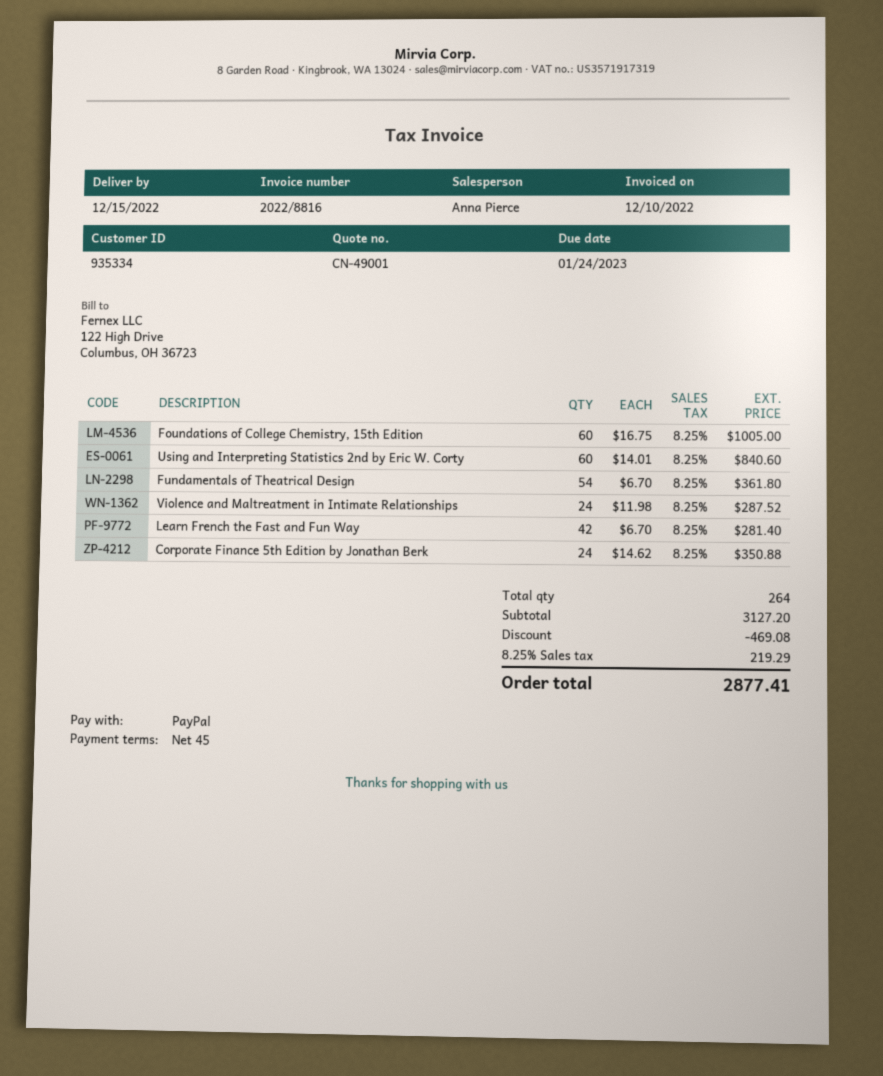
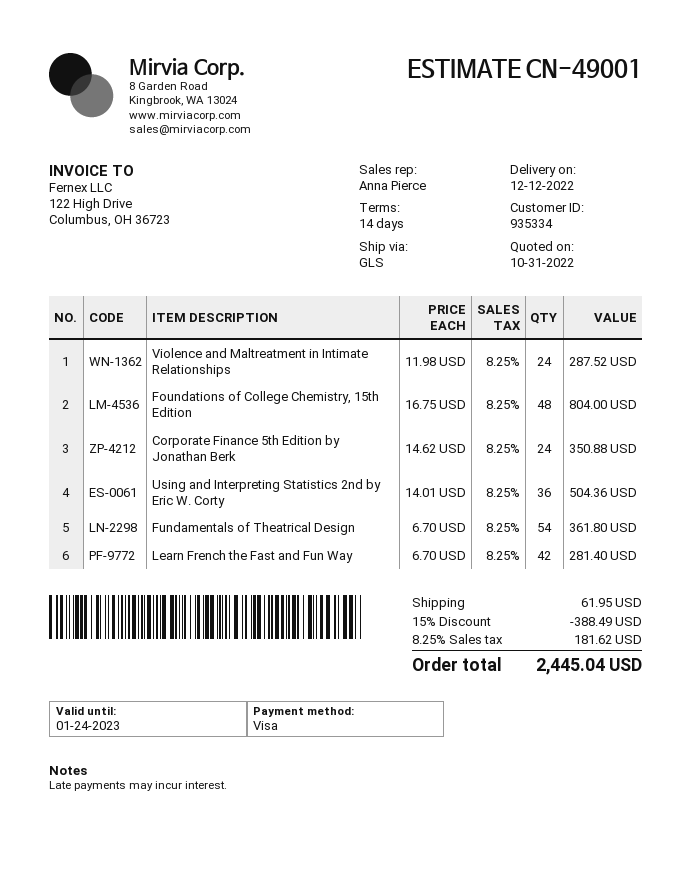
delivery date: 2022-12-15 -> 2022-12-12
payment terms: 45 days -> 14 days
payment method: PayPal -> Visa
Foundations of College Chemistry, 15th Edition: 60 x 16.75 = 1005.00 -> 48 x 16.75 = 804.00
Using and Interpreting Statistics 2nd by Eric W. Corty: 60 x 14.01 = 840.60 -> 36 x 14.01 = 504.36
discount: 469.08 -> 388.49
shipping: none -> 61.95
tax: 8.25% = 219.29 -> 8.25% = 181.62
total: 2877.41 -> 2445.04

